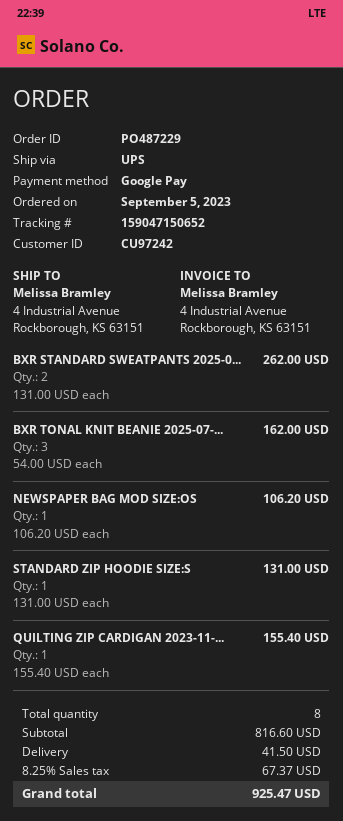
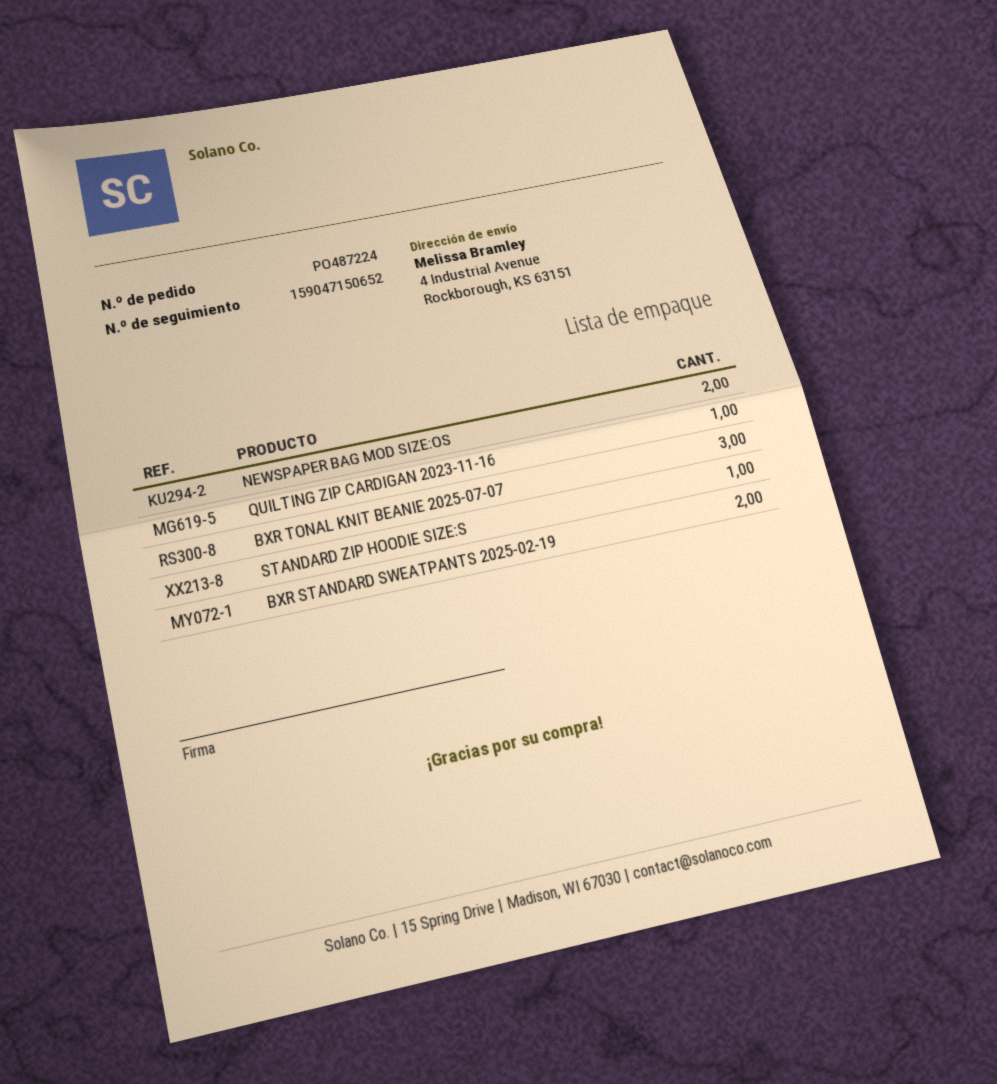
order number: PO487229 -> PO487224
NEWSPAPER BAG MOD SIZE:OS: 1 -> 2

